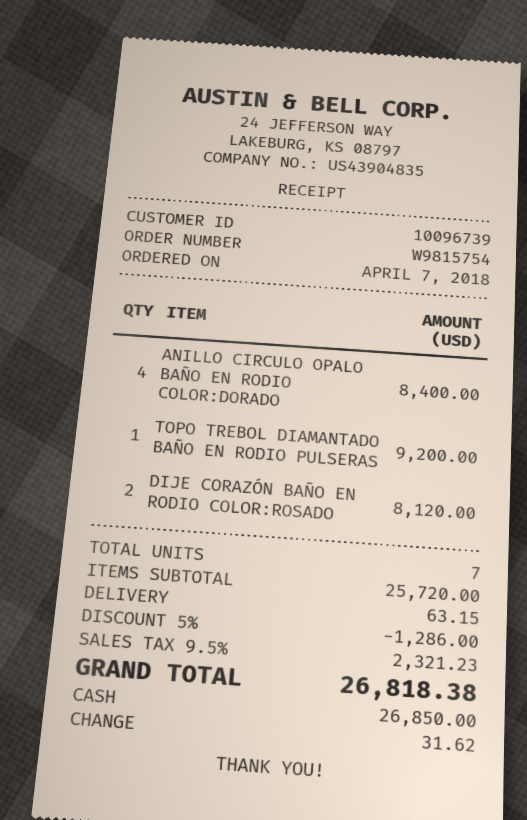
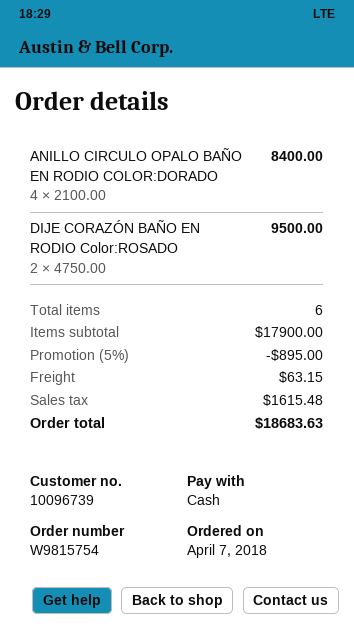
TOPO TREBOL DIAMANTADO BAÑO EN RODIO PULSERAS: 1 for 9200.00 -> none
DIJE CORAZÓN BAÑO EN RODIO COLOR:ROSADO: 2 for 8120.00 -> 2 for 9500.00
total quantity: 7 -> 6
subtotal: 25720.00 -> 17900.00
discount: 5% = 1286.00 -> 5% = 895.00
tax: 2321.23 -> 1615.48
total: 26818.38 -> 18683.63

